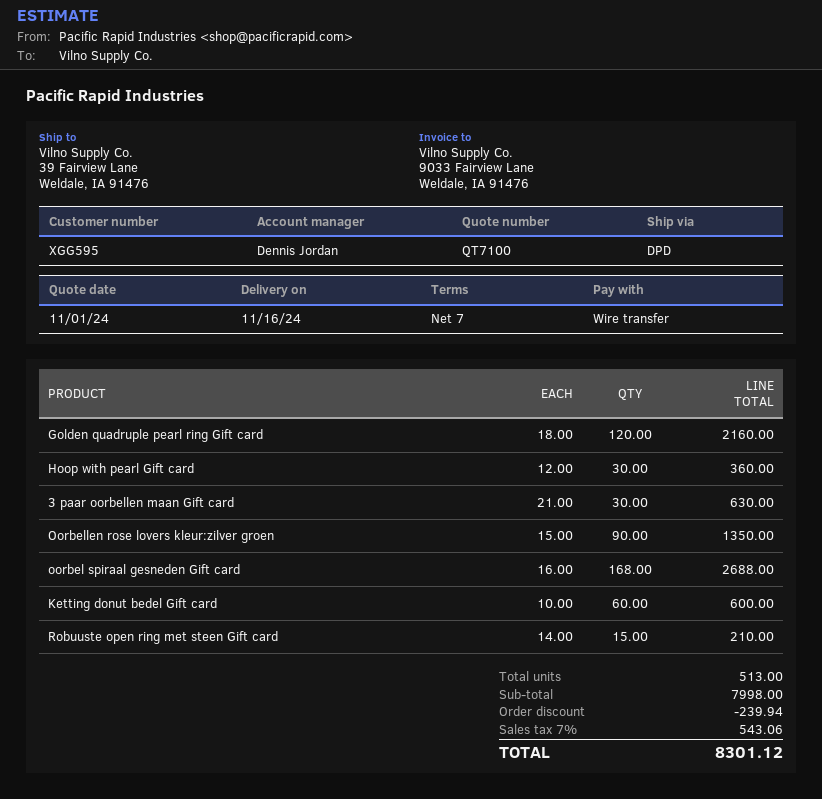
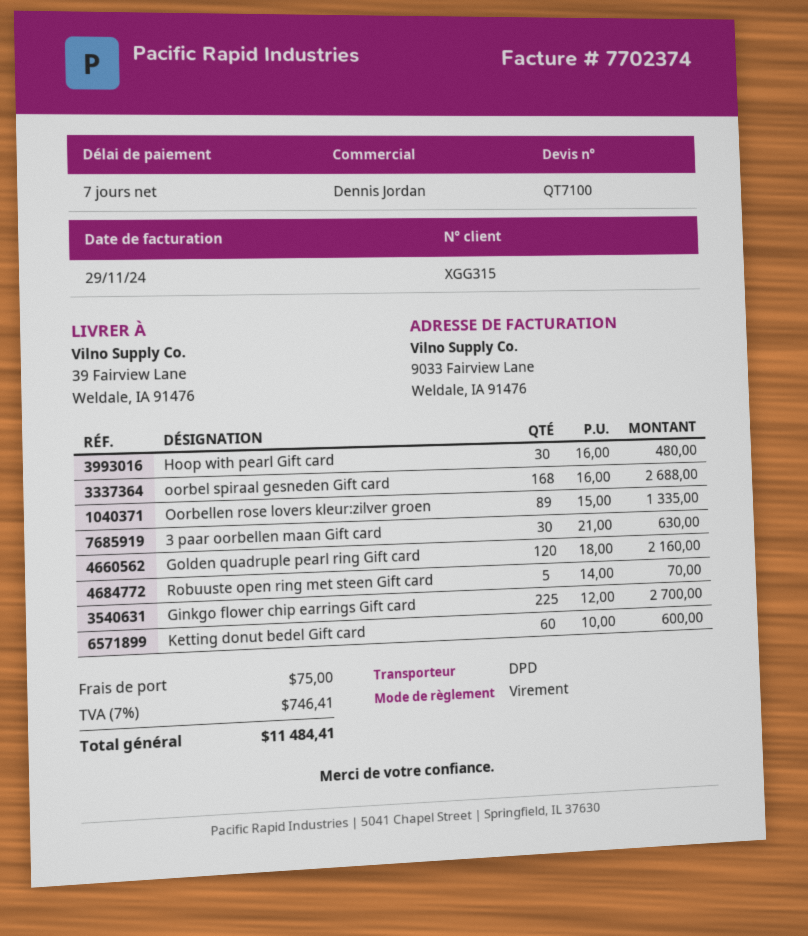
customer number: XGG595 -> XGG315
Hoop with pearl Gift card: 30 x 12.00 = 360.00 -> 30 x 16.00 = 480.00
Oorbellen rose lovers kleur:zilver groen: 90 x 15.00 = 1350.00 -> 89 x 15.00 = 1335.00
Robuuste open ring met steen Gift card: 15 x 14.00 = 210.00 -> 5 x 14.00 = 70.00
Ginkgo flower chip earrings Gift card: none -> 225 x 12.00 = 2700.00
discount: 239.94 -> none
shipping: none -> 75.00
tax: 7% = 543.06 -> 7% = 746.41
total: 8301.12 -> 11484.41

